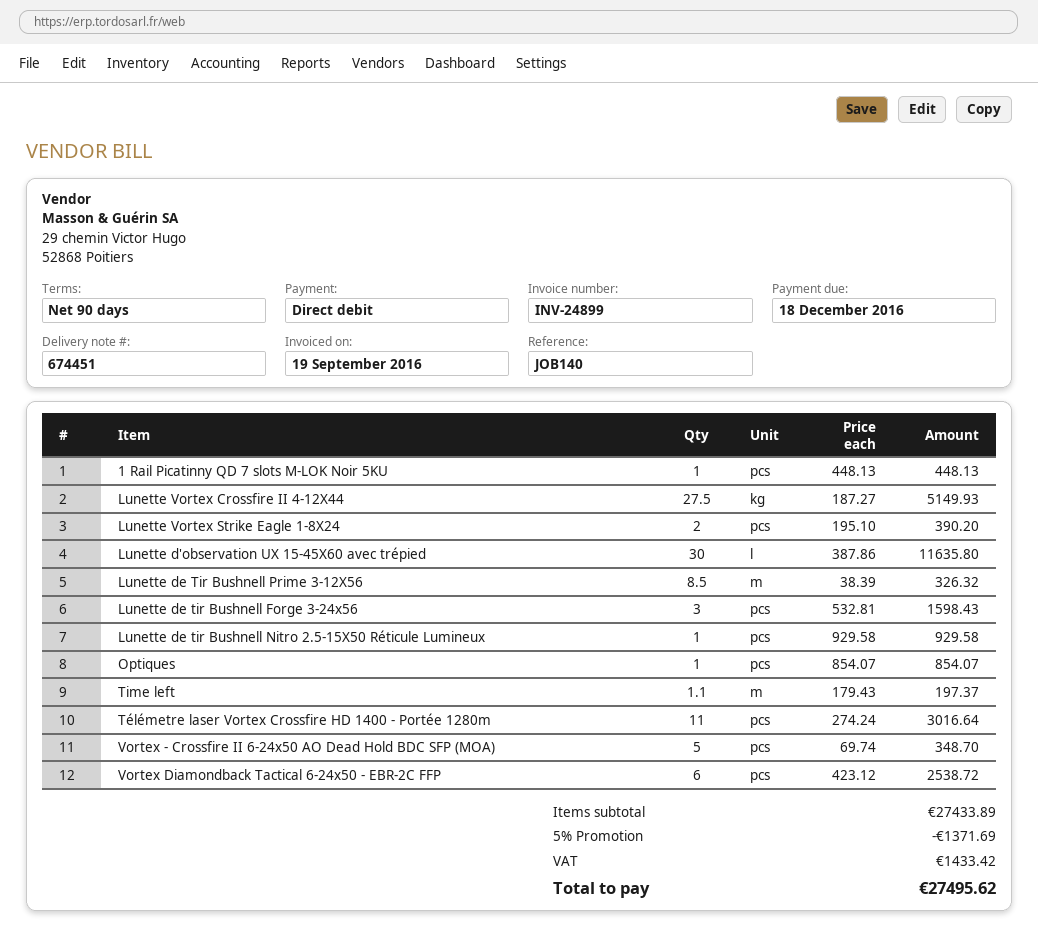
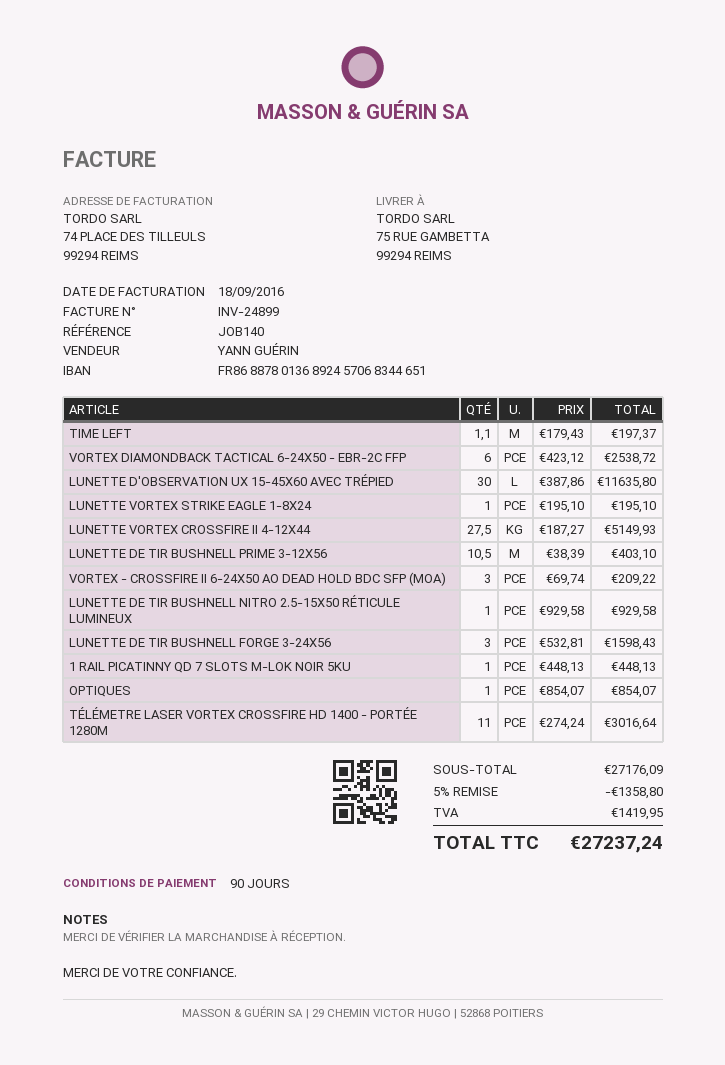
invoice date: 2016-09-19 -> 2016-09-18
Lunette Vortex Strike Eagle 1-8X24: 2 x 195.10 = 390.20 -> 1 x 195.10 = 195.10
Lunette de Tir Bushnell Prime 3-12X56: 8.5 x 38.39 = 326.32 -> 10.5 x 38.39 = 403.10
Vortex - Crossfire II 6-24x50 AO Dead Hold BDC SFP (MOA): 5 x 69.74 = 348.70 -> 3 x 69.74 = 209.22
subtotal: 27433.89 -> 27176.09
discount: 5% = 1371.69 -> 5% = 1358.80
tax: 1433.42 -> 1419.95
total: 27495.62 -> 27237.24

